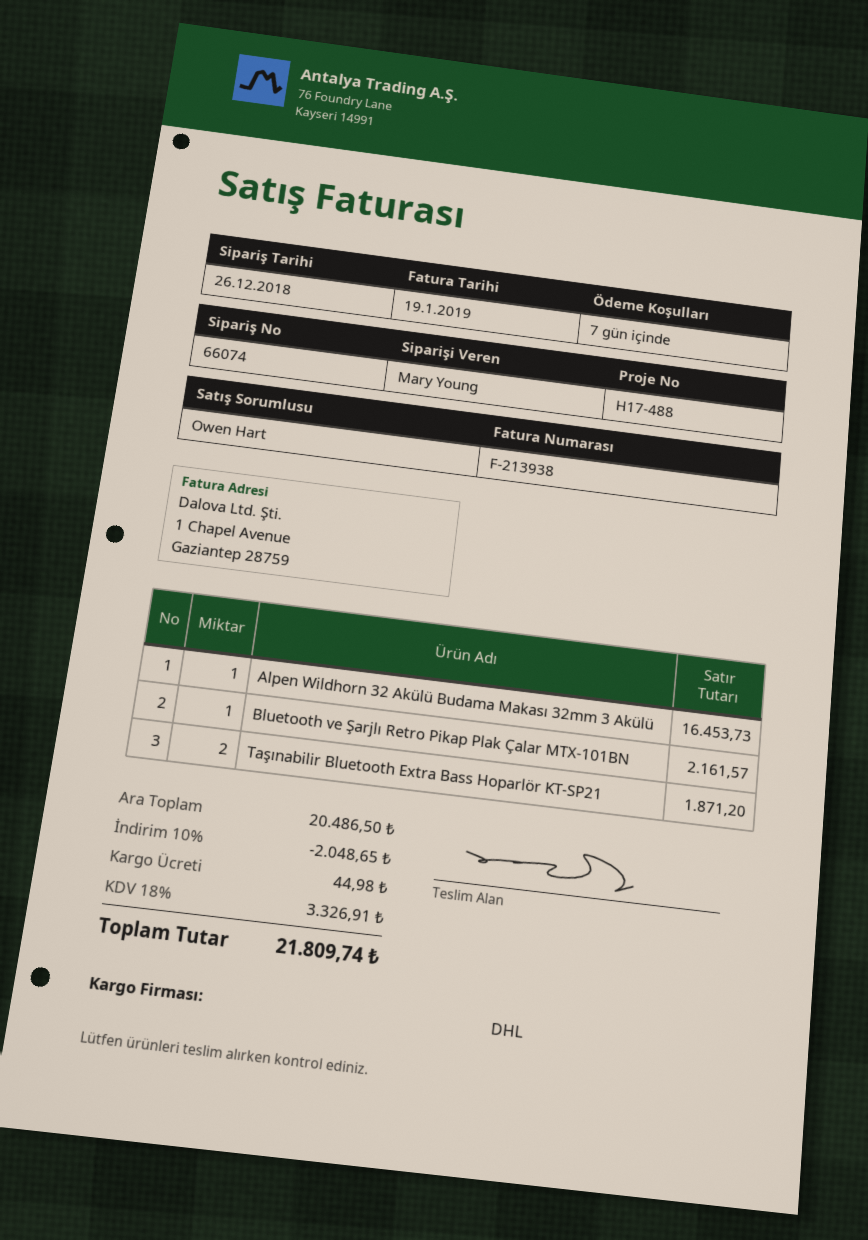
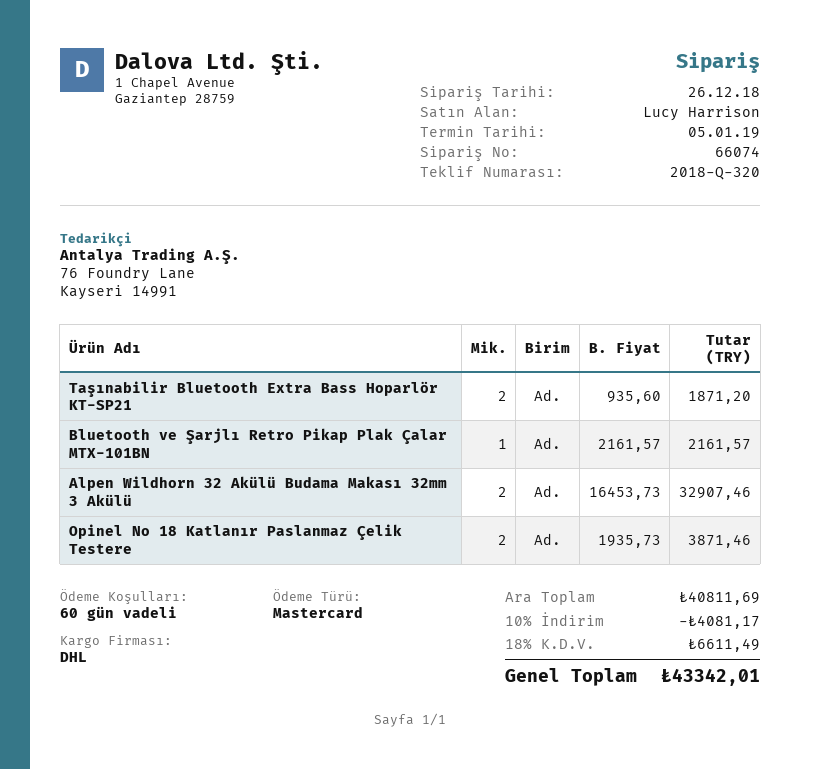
payment terms: 7 days -> 60 days
ordered by: Mary Young -> Lucy Harrison
Alpen Wildhorn 32 Akülü Budama Makası 32mm 3 Akülü: 1 for 16453.73 -> 2 for 32907.46
Opinel No 18 Katlanır Paslanmaz Çelik Testere: none -> 2 for 3871.46
subtotal: 20486.50 -> 40811.69
discount: 10% = 2048.65 -> 10% = 4081.17
shipping: 44.98 -> none
tax: 18% = 3326.91 -> 18% = 6611.49
total: 21809.74 -> 43342.01

